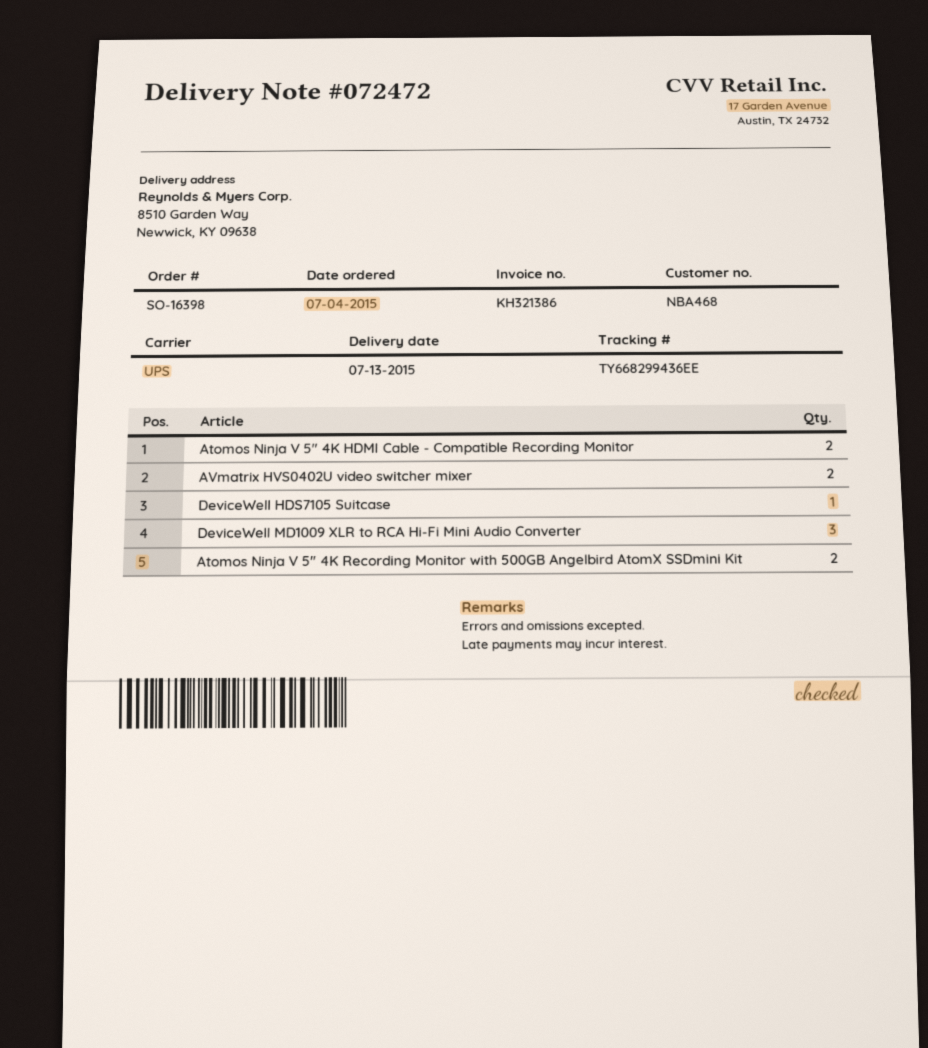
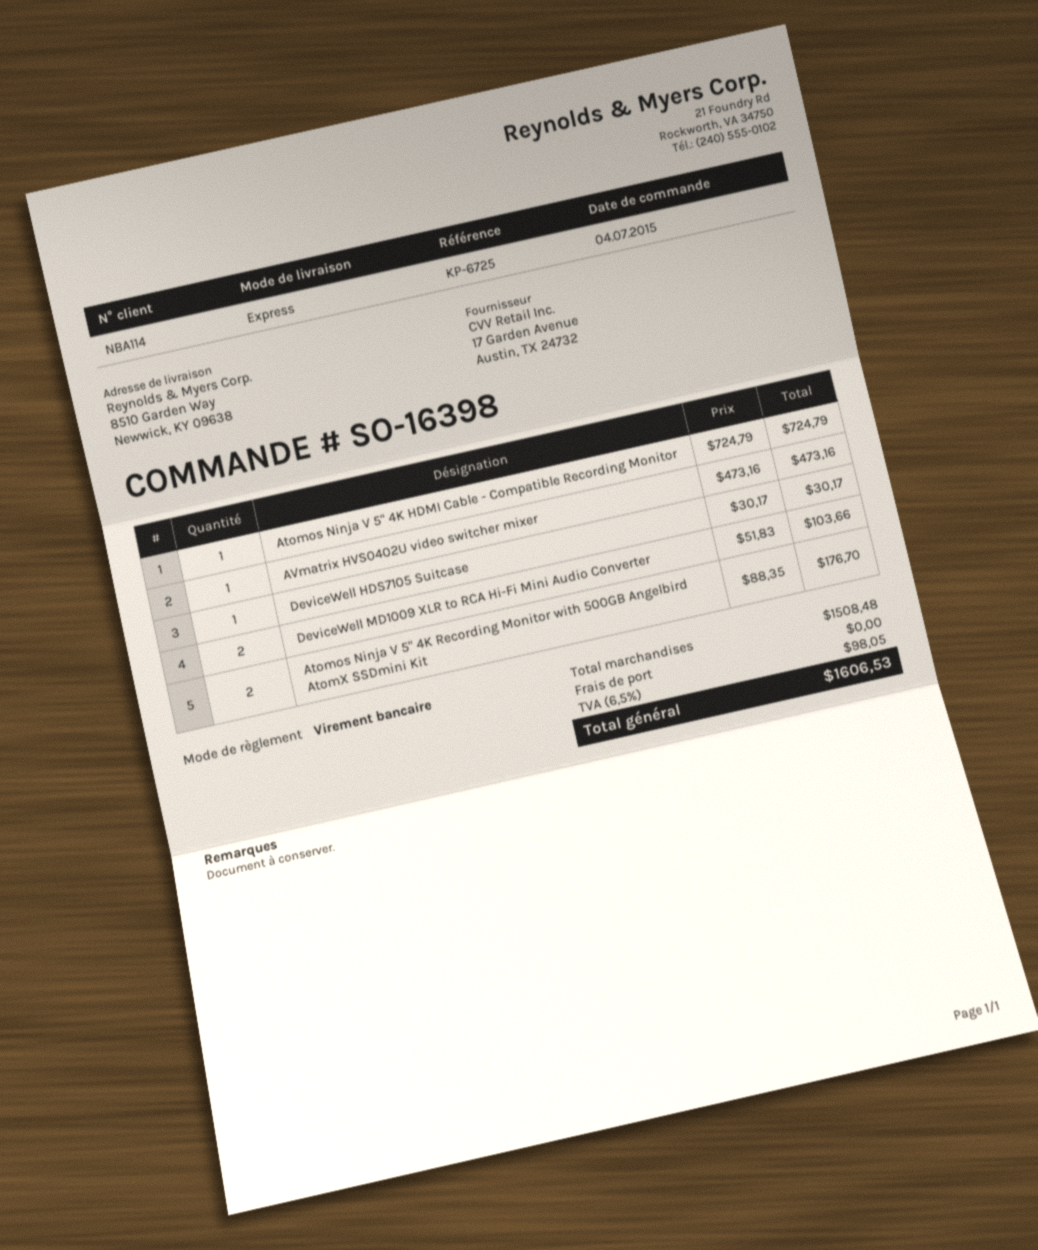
customer number: NBA468 -> NBA114
shipping method: UPS -> express
Atomos Ninja V 5" 4K HDMI Cable - Compatible Recording Monitor: 2 -> 1
AVmatrix HVS0402U video switcher mixer: 2 -> 1
DeviceWell MD1009 XLR to RCA Hi-Fi Mini Audio Converter: 3 -> 2

